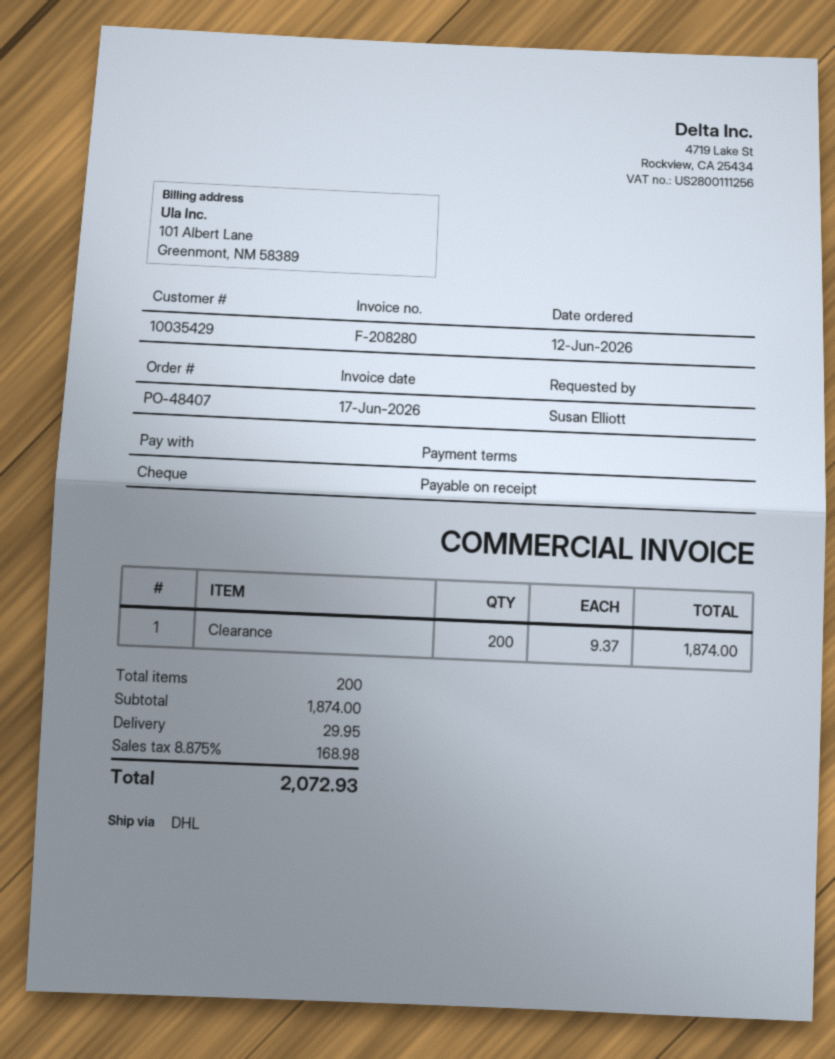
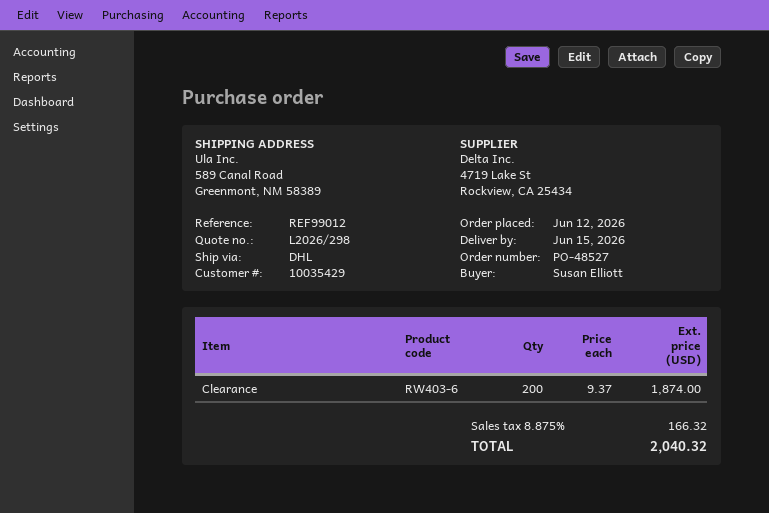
order number: PO-48407 -> PO-48527
shipping: 29.95 -> none
tax: 8.875% = 168.98 -> 8.875% = 166.32
total: 2072.93 -> 2040.32

